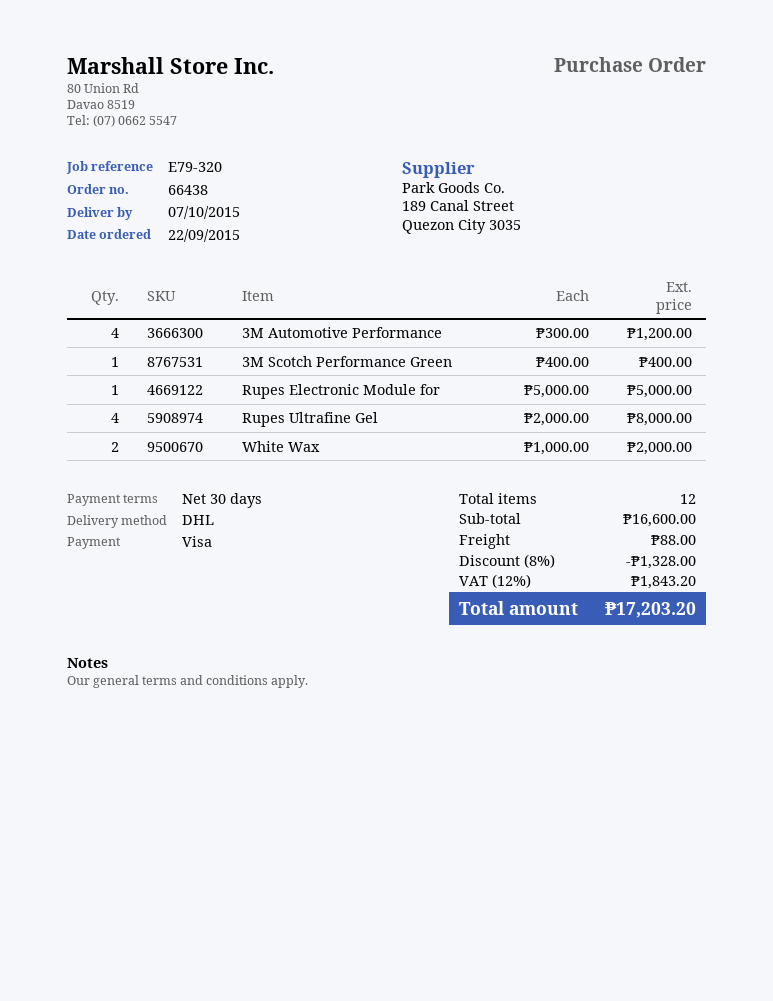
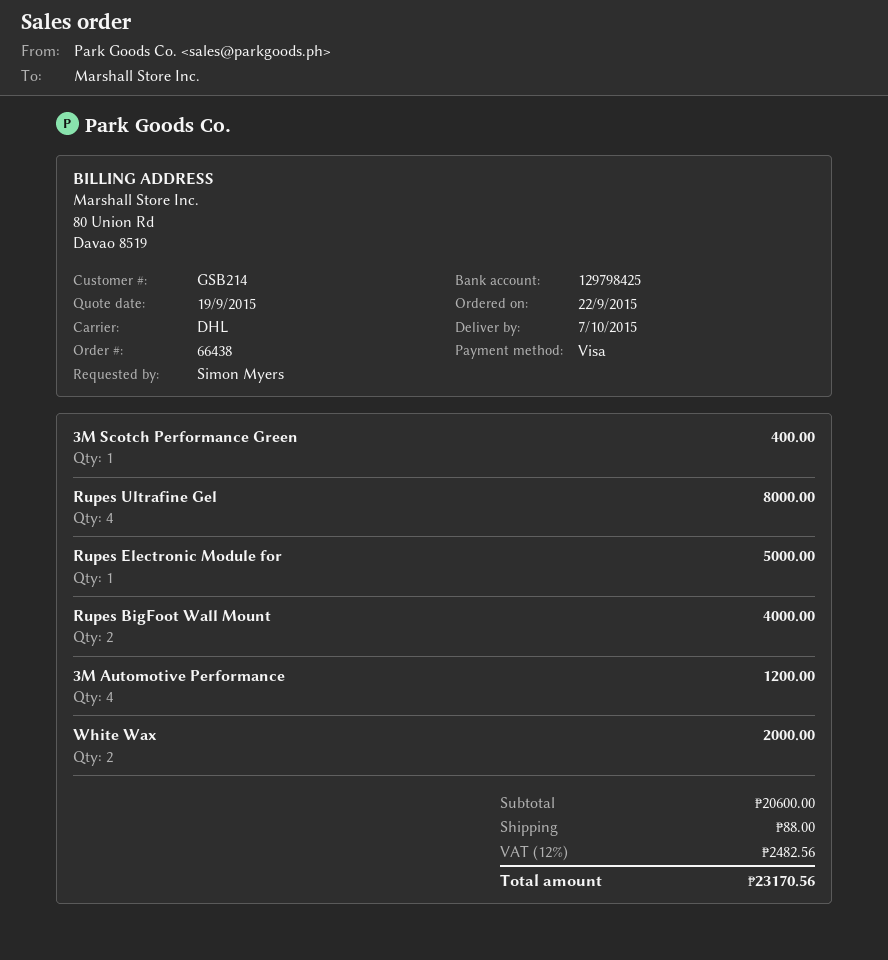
Rupes BigFoot Wall Mount: none -> 2 for 4000.00
subtotal: 16600.00 -> 20600.00
discount: 8% = 1328.00 -> none
tax: 12% = 1843.20 -> 12% = 2482.56
total: 17203.20 -> 23170.56

